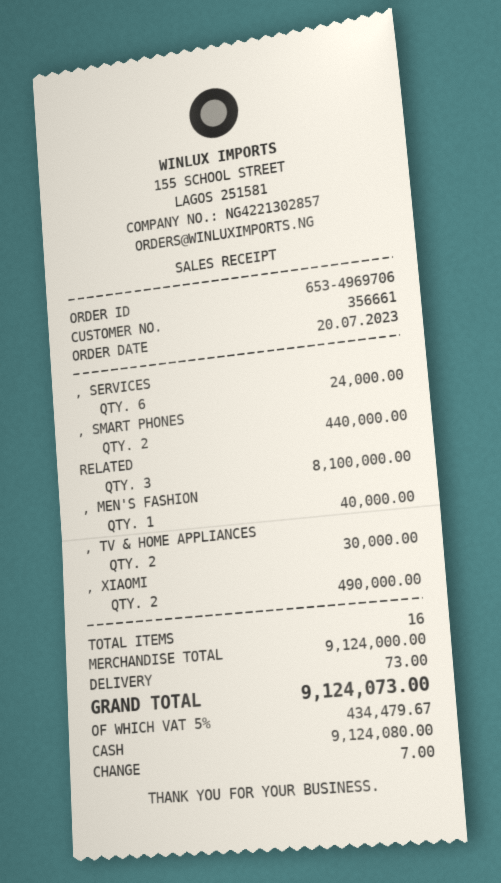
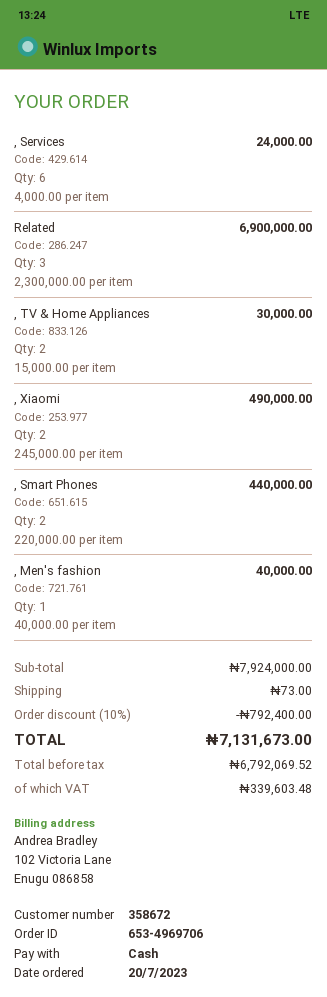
customer number: 356661 -> 358672
RELATED: 3 for 8100000.00 -> 3 for 6900000.00
subtotal: 9124000.00 -> 7924000.00
discount: none -> 10% = 792400.00
tax: 434479.67 -> 339603.48
total: 9124073.00 -> 7131673.00

